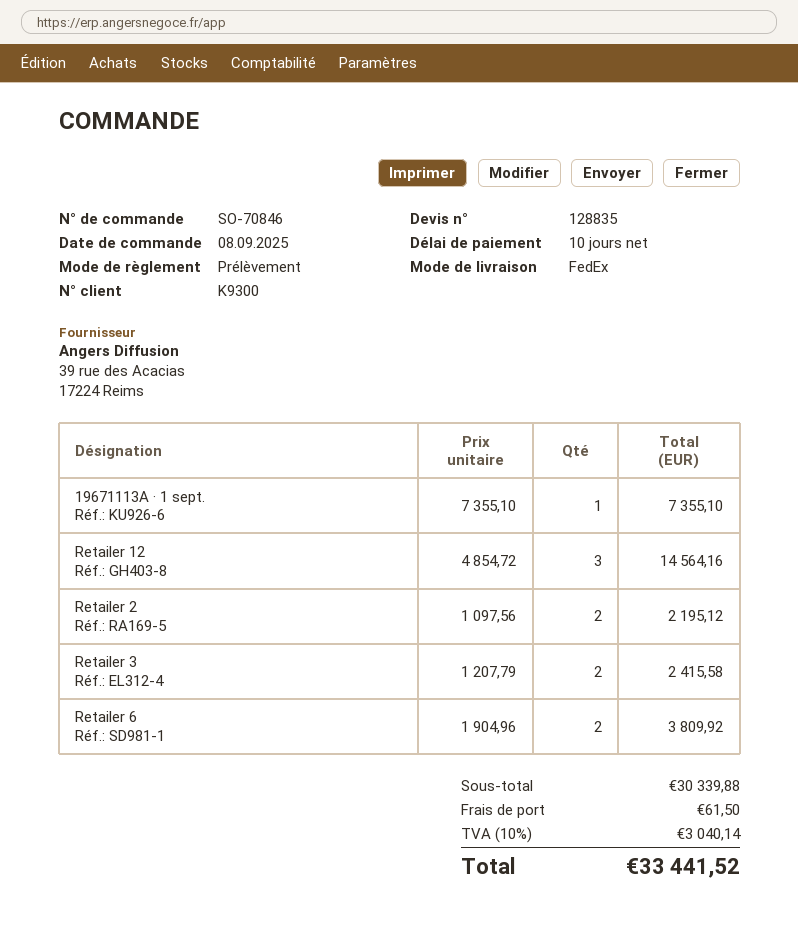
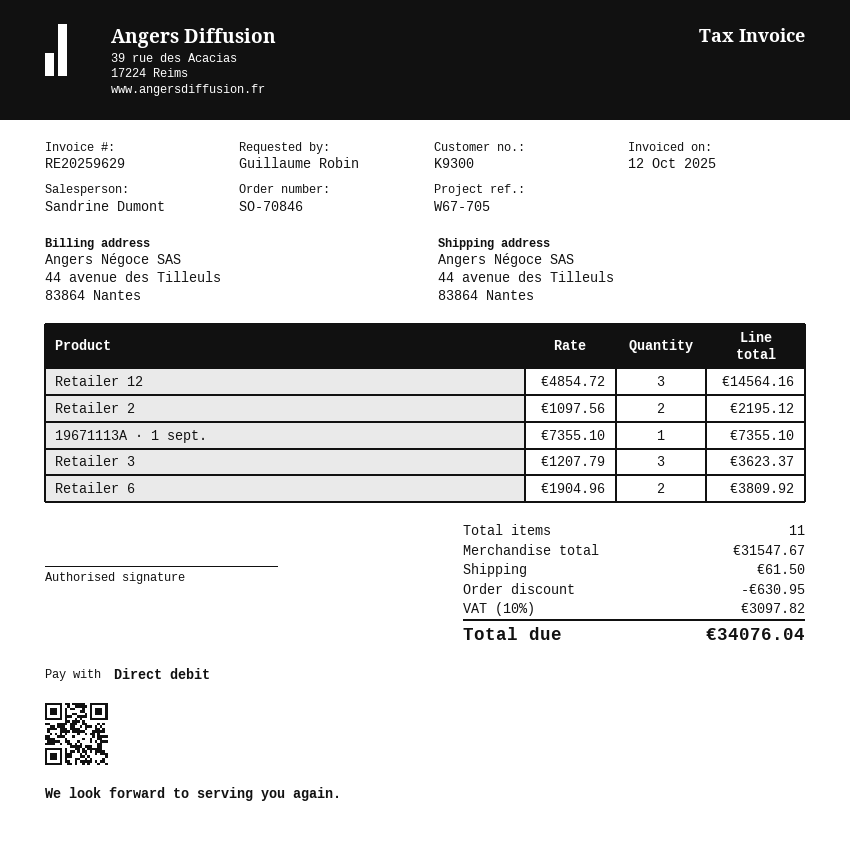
Retailer 3: 2 x 1207.79 = 2415.58 -> 3 x 1207.79 = 3623.37
subtotal: 30339.88 -> 31547.67
discount: none -> 630.95
tax: 10% = 3040.14 -> 10% = 3097.82
total: 33441.52 -> 34076.04

